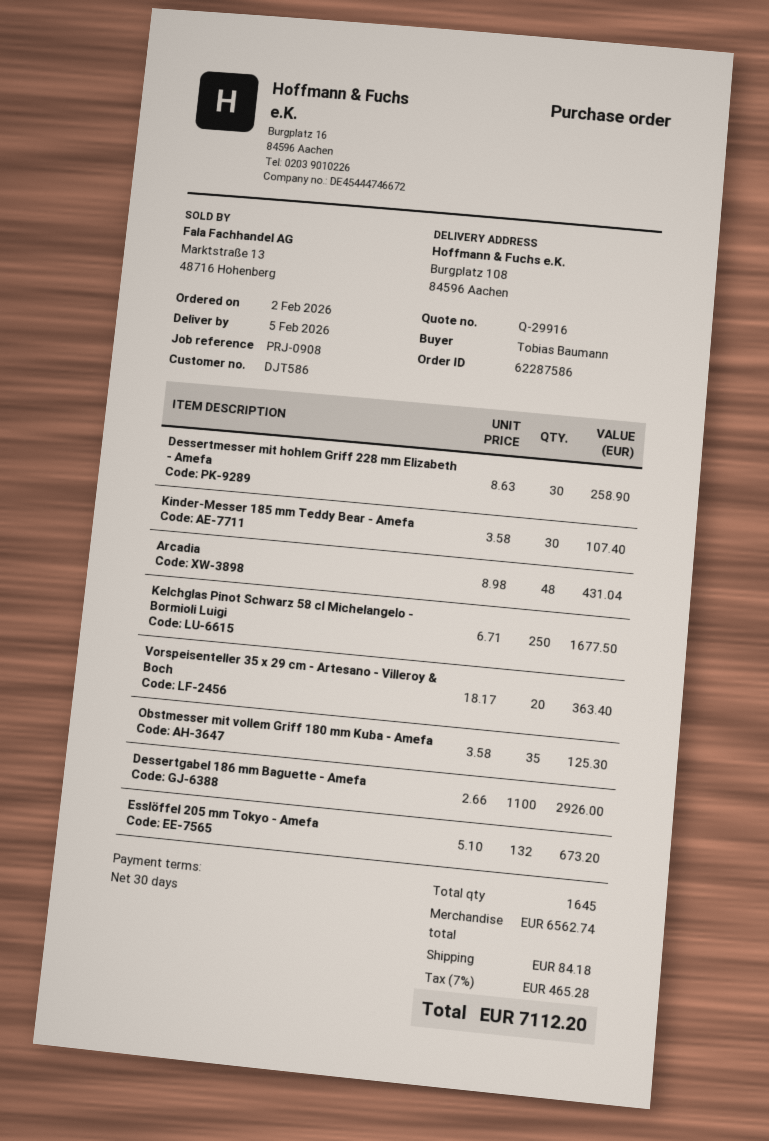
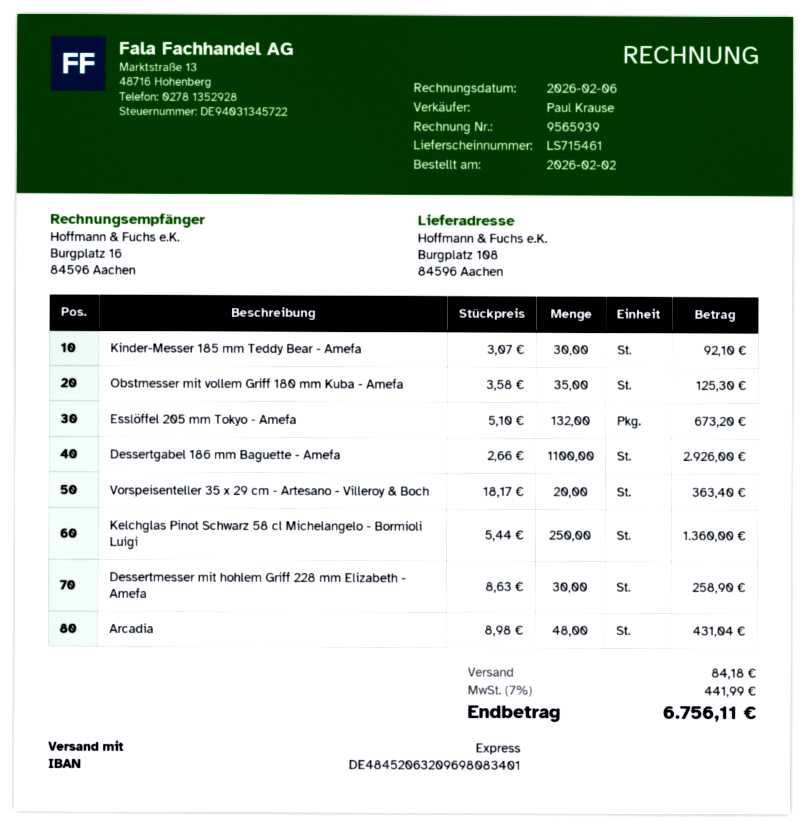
Kinder-Messer 185 mm Teddy Bear - Amefa: 30 x 3.58 = 107.40 -> 30 x 3.07 = 92.10
Kelchglas Pinot Schwarz 58 cl Michelangelo - Bormioli Luigi: 250 x 6.71 = 1677.50 -> 250 x 5.44 = 1360.00
tax: 7% = 465.28 -> 7% = 441.99
total: 7112.20 -> 6756.11

